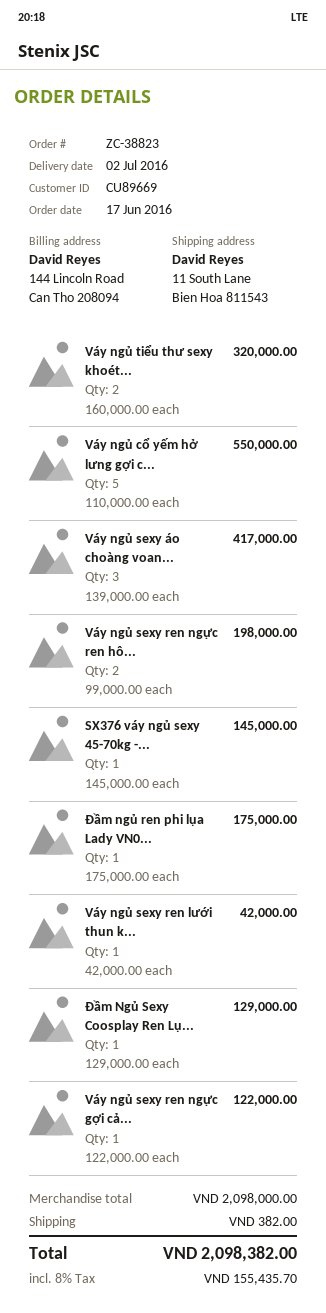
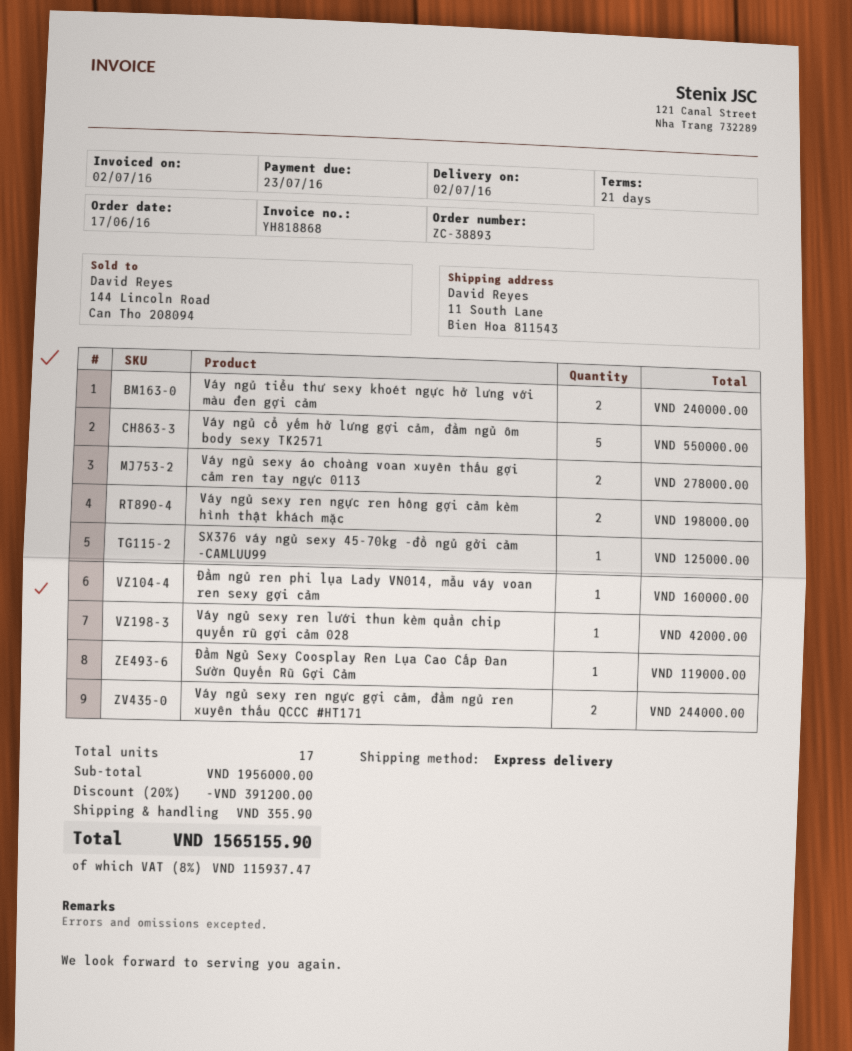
order number: ZC-38823 -> ZC-38893
Váy ngủ tiểu thư sexy khoét...: 2 for 320000.00 -> 2 for 240000.00
Váy ngủ sexy áo choàng voan...: 3 for 417000.00 -> 2 for 278000.00
SX376 váy ngủ sexy 45-70kg -...: 1 for 145000.00 -> 1 for 125000.00
Đầm ngủ ren phi lụa Lady VN0...: 1 for 175000.00 -> 1 for 160000.00
Đầm Ngủ Sexy Coosplay Ren Lụ...: 1 for 129000.00 -> 1 for 119000.00
Váy ngủ sexy ren ngực gợi cả...: 1 for 122000.00 -> 2 for 244000.00
subtotal: 2098000.00 -> 1956000.00
discount: none -> 20% = 391200.00
shipping: 382.00 -> 355.90
tax: 8% = 155435.70 -> 8% = 115937.47
total: 2098382.00 -> 1565155.90

